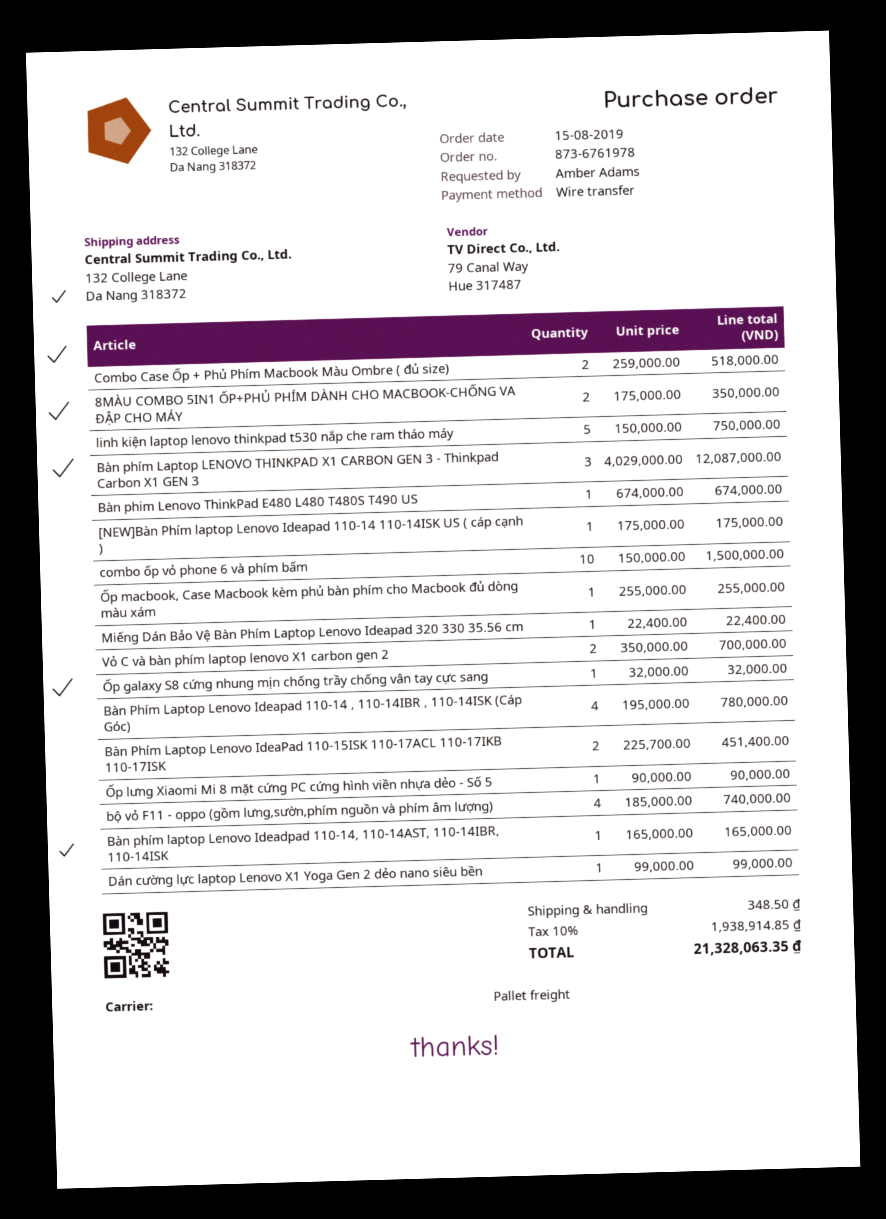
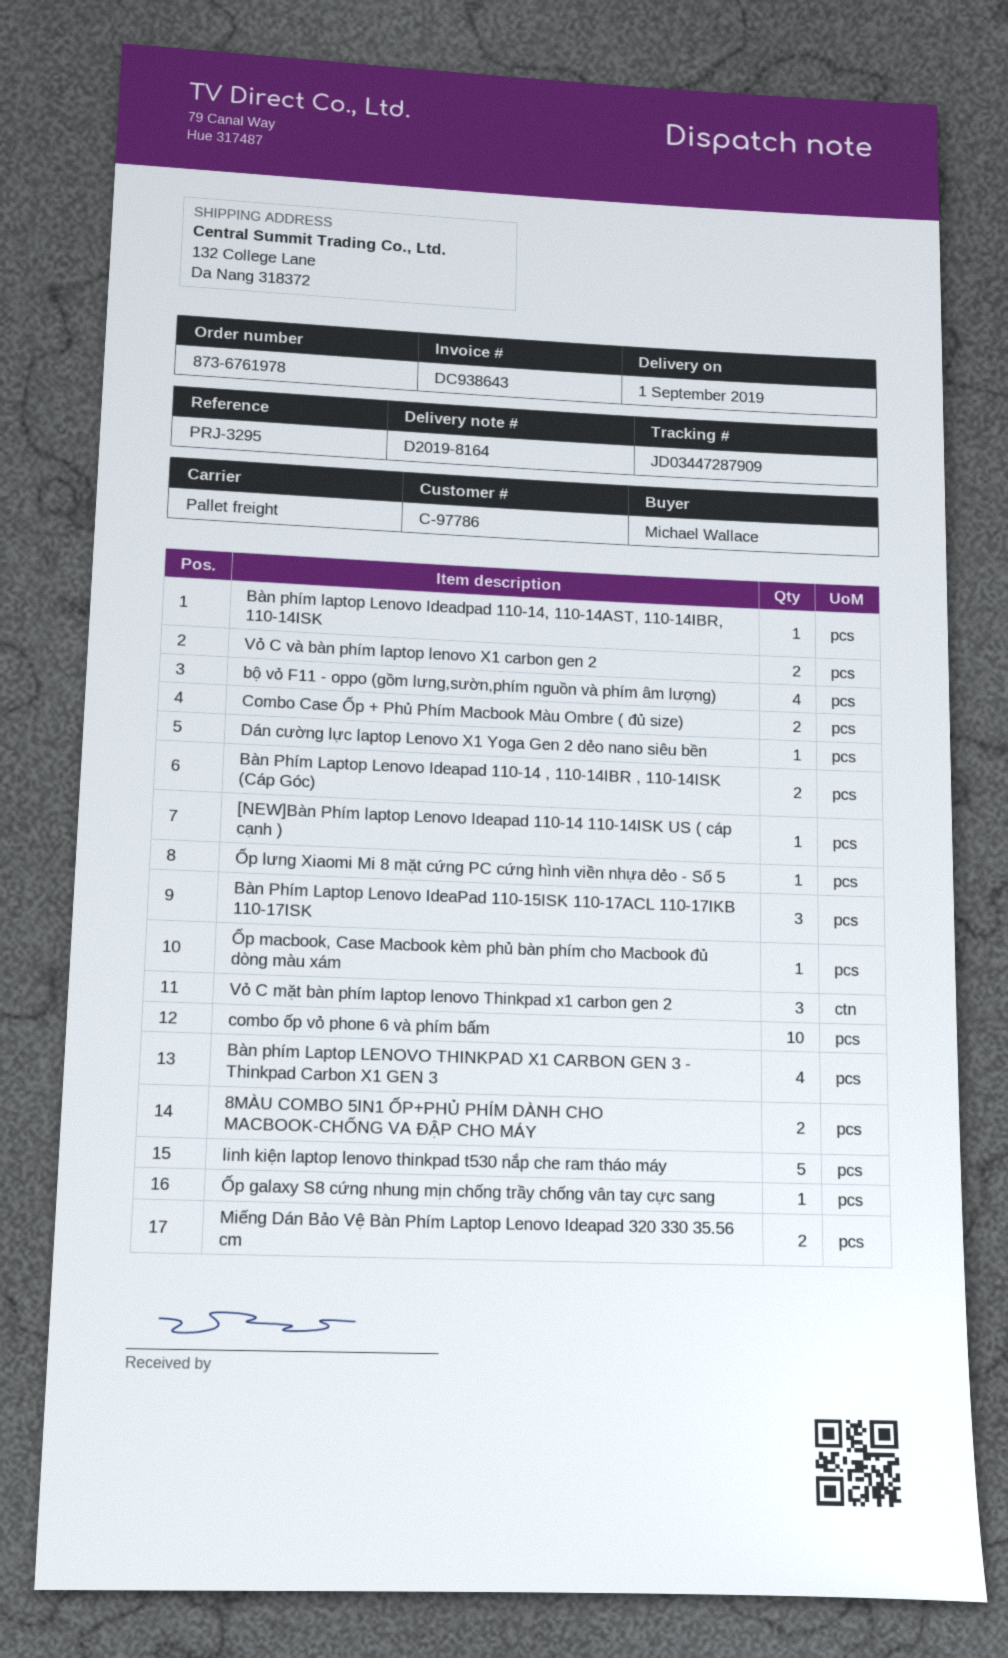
ordered by: Amber Adams -> Michael Wallace
Bàn phím Laptop LENOVO THINKPAD X1 CARBON GEN 3 - Thinkpad Carbon X1 GEN 3: 3 -> 4
Bàn phim Lenovo ThinkPad E480 L480 T480S T490 US: 1 -> none
Miếng Dán Bảo Vệ Bàn Phím Laptop Lenovo Ideapad 320 330 35.56 cm: 1 -> 2
Bàn Phím Laptop Lenovo Ideapad 110-14 , 110-14IBR , 110-14ISK (Cáp Góc): 4 -> 2
Bàn Phím Laptop Lenovo IdeaPad 110-15ISK 110-17ACL 110-17IKB 110-17ISK: 2 -> 3
Vỏ C mặt bàn phím laptop lenovo Thinkpad x1 carbon gen 2: none -> 3

